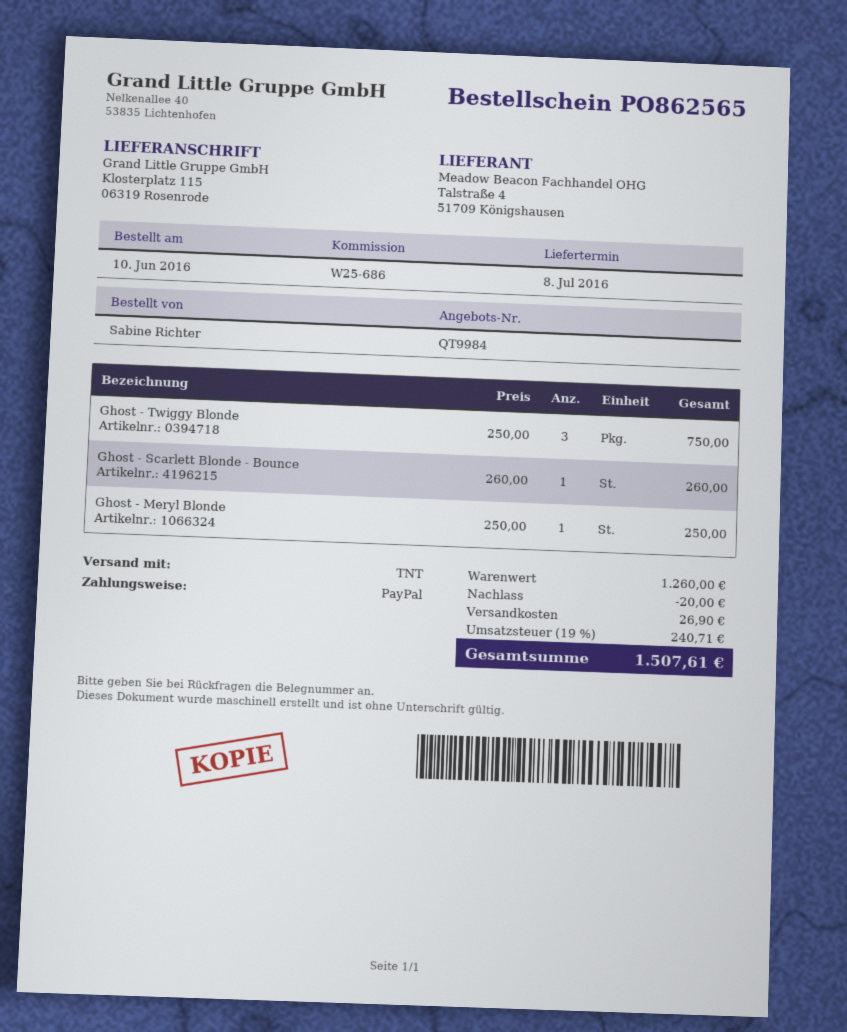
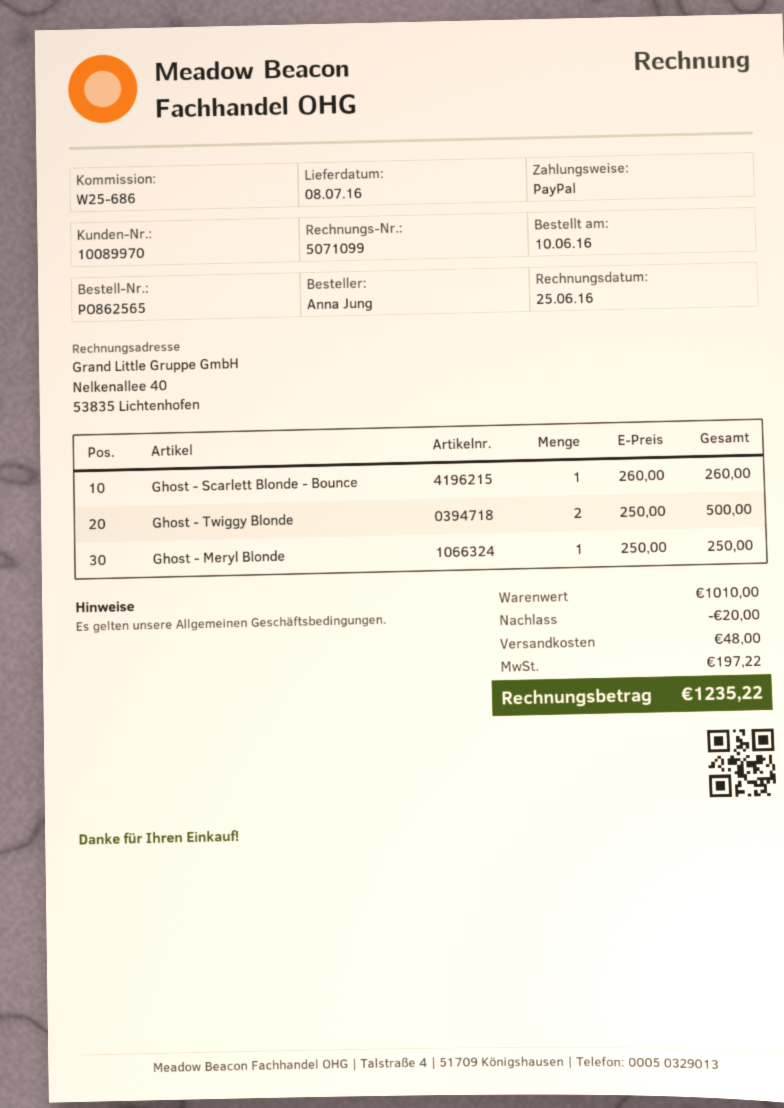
ordered by: Sabine Richter -> Anna Jung
Ghost - Twiggy Blonde: 3 x 250.00 = 750.00 -> 2 x 250.00 = 500.00
subtotal: 1260.00 -> 1010.00
shipping: 26.90 -> 48.00
tax: 240.71 -> 197.22
total: 1507.61 -> 1235.22

